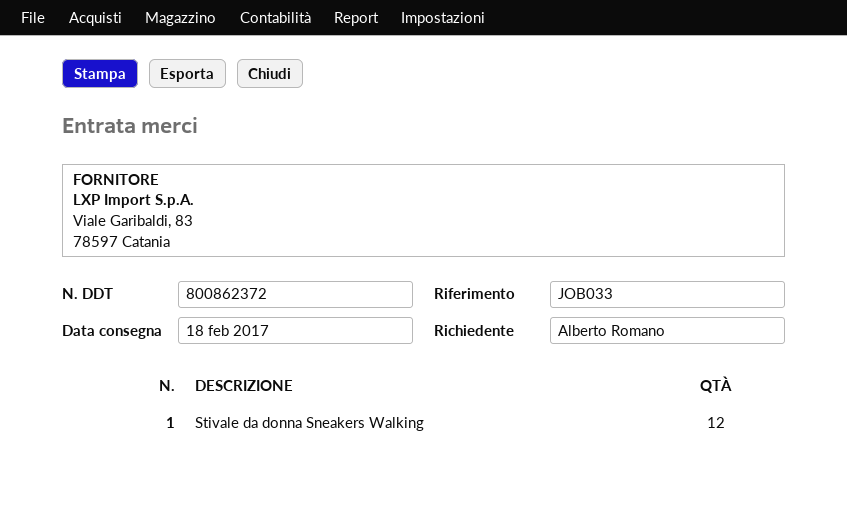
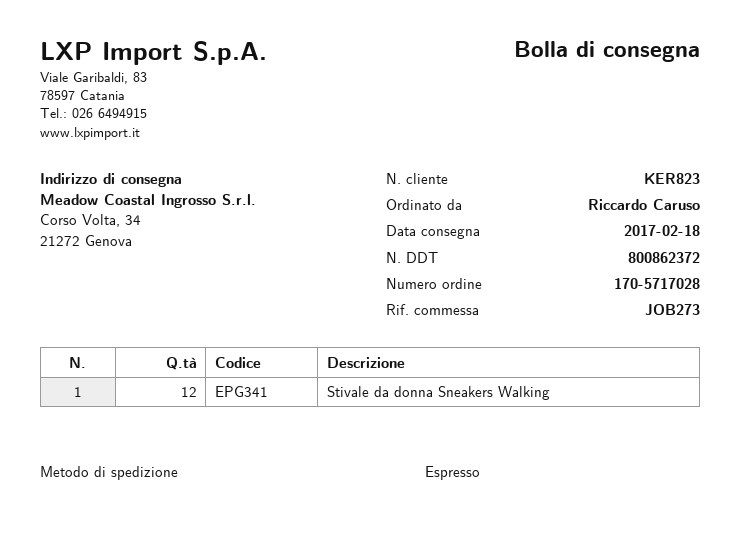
reference: JOB033 -> JOB273
ordered by: Alberto Romano -> Riccardo Caruso

